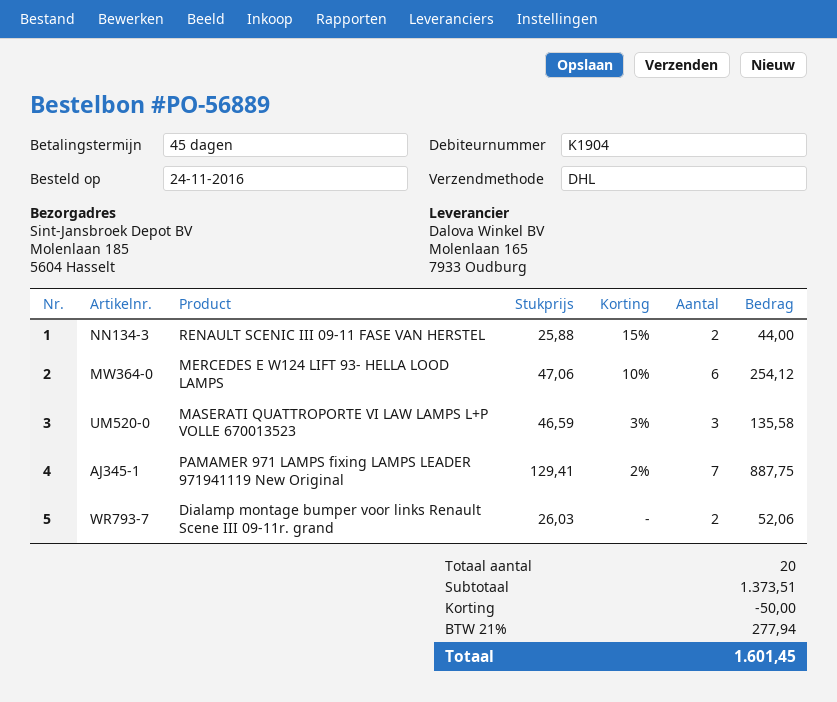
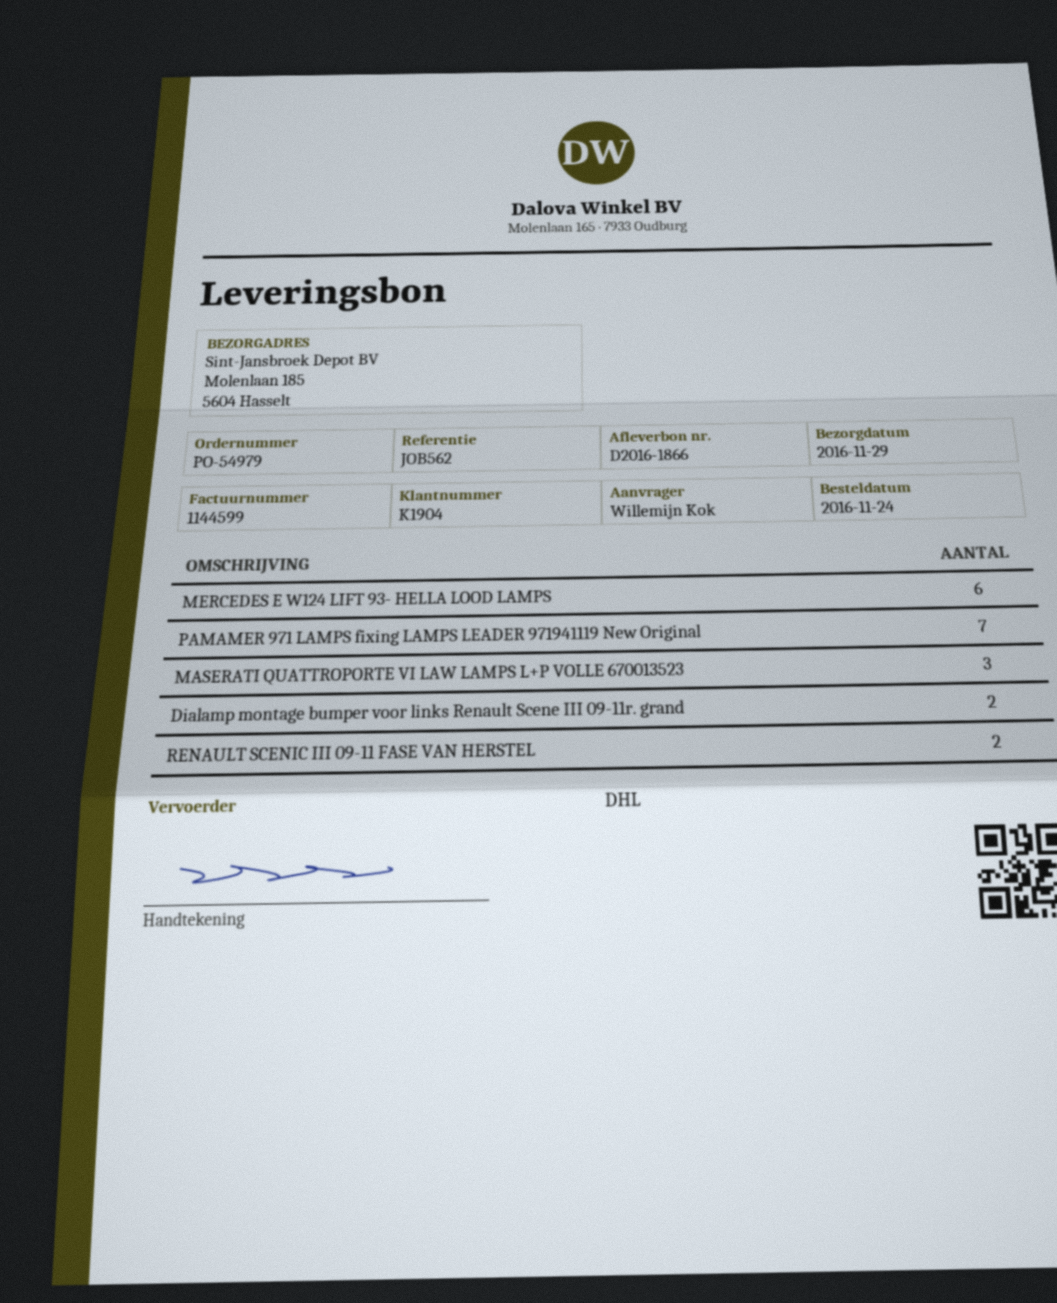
order number: PO-56889 -> PO-54979

